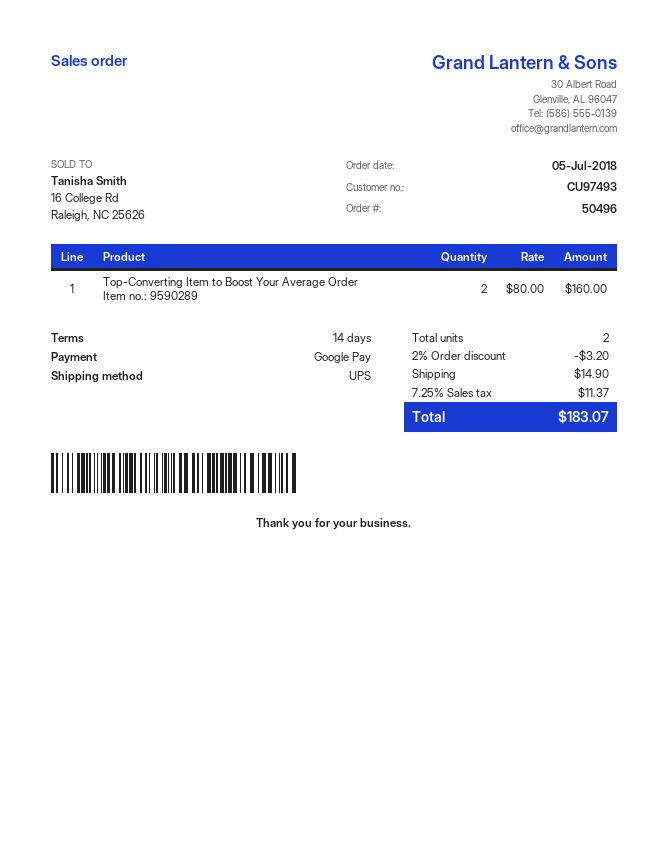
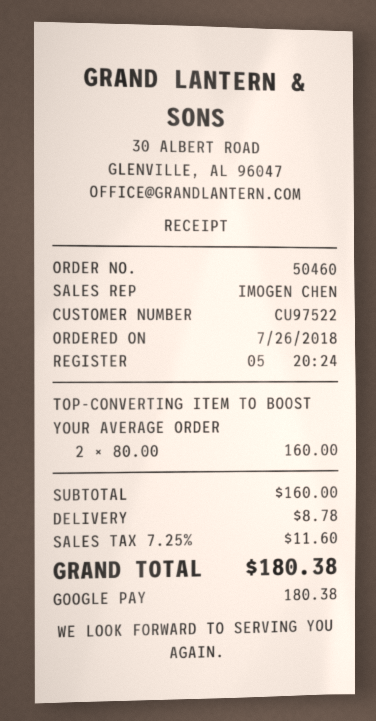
order number: 50496 -> 50460
order date: 2018-07-05 -> 2018-07-26
customer number: CU97493 -> CU97522
discount: 2% = 3.20 -> none
shipping: 14.90 -> 8.78
tax: 7.25% = 11.37 -> 7.25% = 11.60
total: 183.07 -> 180.38

